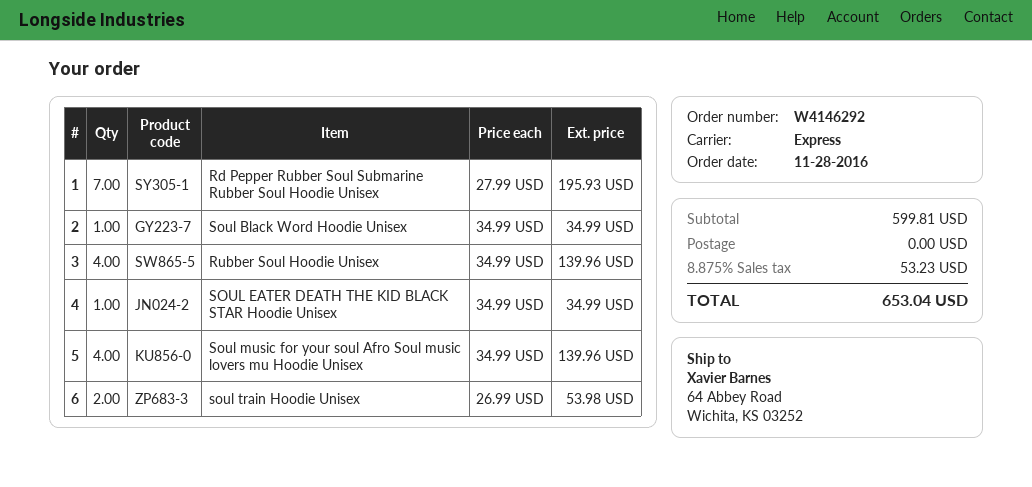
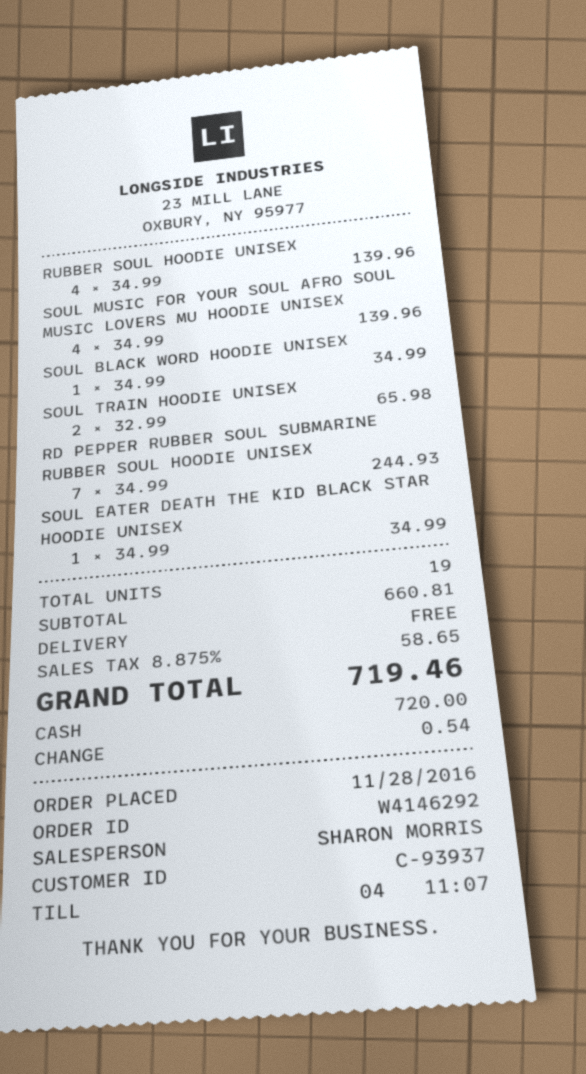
Rd Pepper Rubber Soul Submarine Rubber Soul Hoodie Unisex: 7 x 27.99 = 195.93 -> 7 x 34.99 = 244.93
soul train Hoodie Unisex: 2 x 26.99 = 53.98 -> 2 x 32.99 = 65.98
subtotal: 599.81 -> 660.81
tax: 8.875% = 53.23 -> 8.875% = 58.65
total: 653.04 -> 719.46

